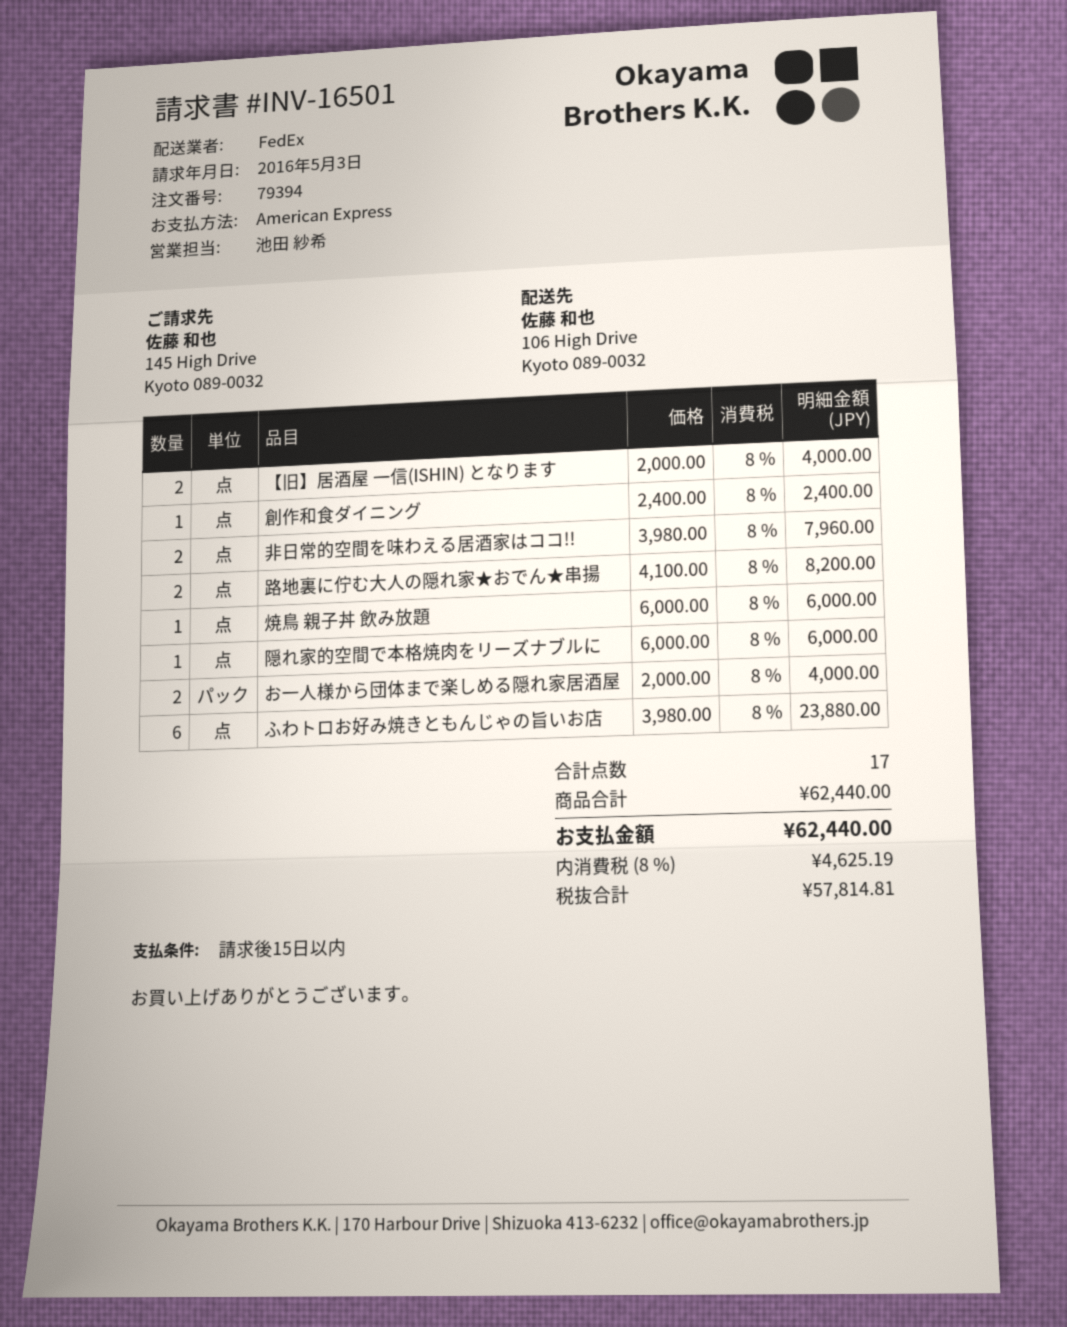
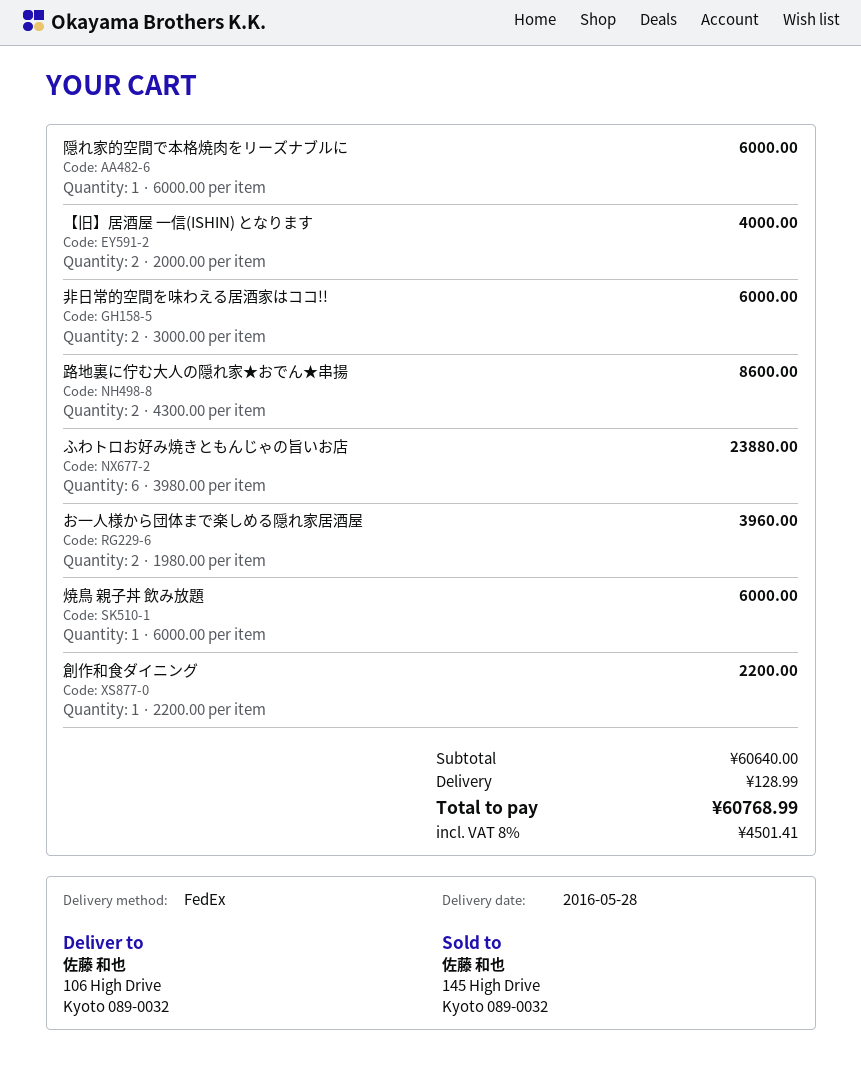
創作和食ダイニング: 1 x 2400.00 = 2400.00 -> 1 x 2200.00 = 2200.00
非日常的空間を味わえる居酒家はココ!!: 2 x 3980.00 = 7960.00 -> 2 x 3000.00 = 6000.00
路地裏に佇む大人の隠れ家★おでん★串揚: 2 x 4100.00 = 8200.00 -> 2 x 4300.00 = 8600.00
お一人様から団体まで楽しめる隠れ家居酒屋: 2 x 2000.00 = 4000.00 -> 2 x 1980.00 = 3960.00
subtotal: 62440.00 -> 60640.00
shipping: none -> 128.99
tax: 8% = 4625.19 -> 8% = 4501.41
total: 62440.00 -> 60768.99

